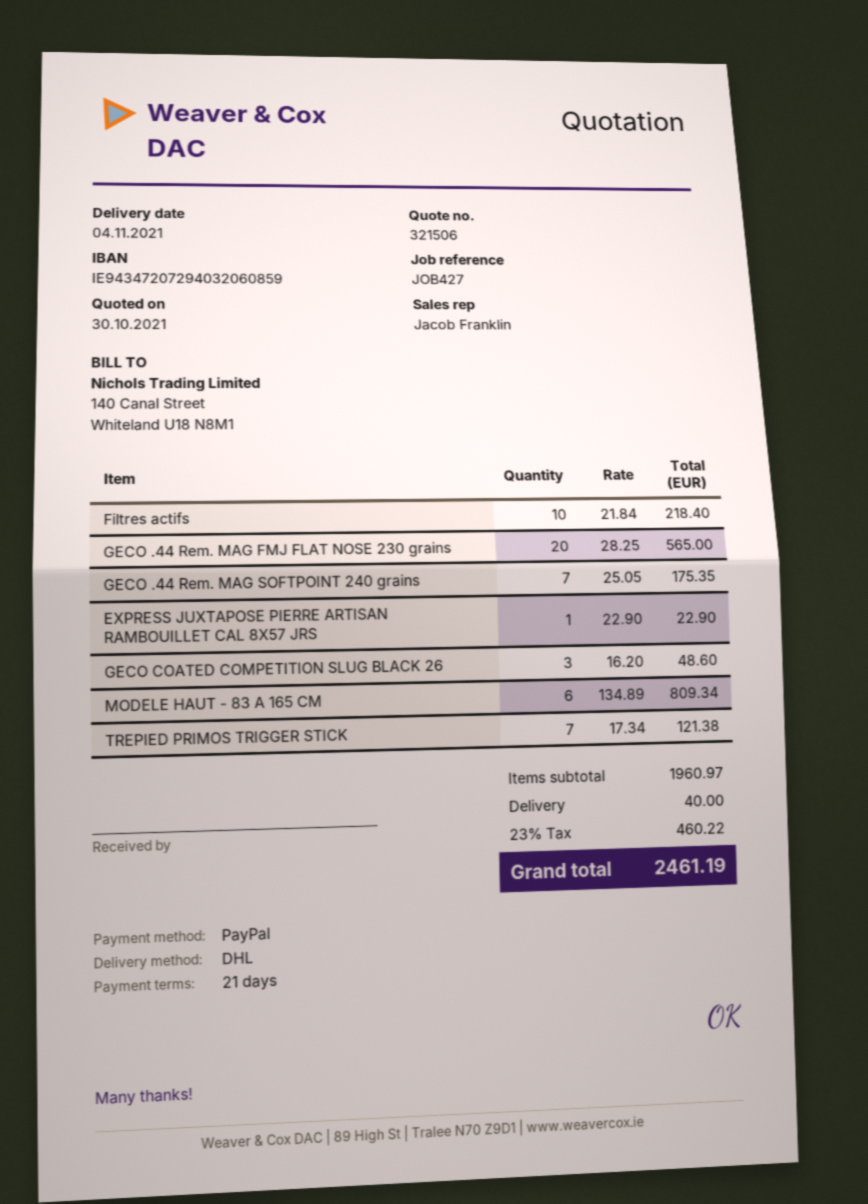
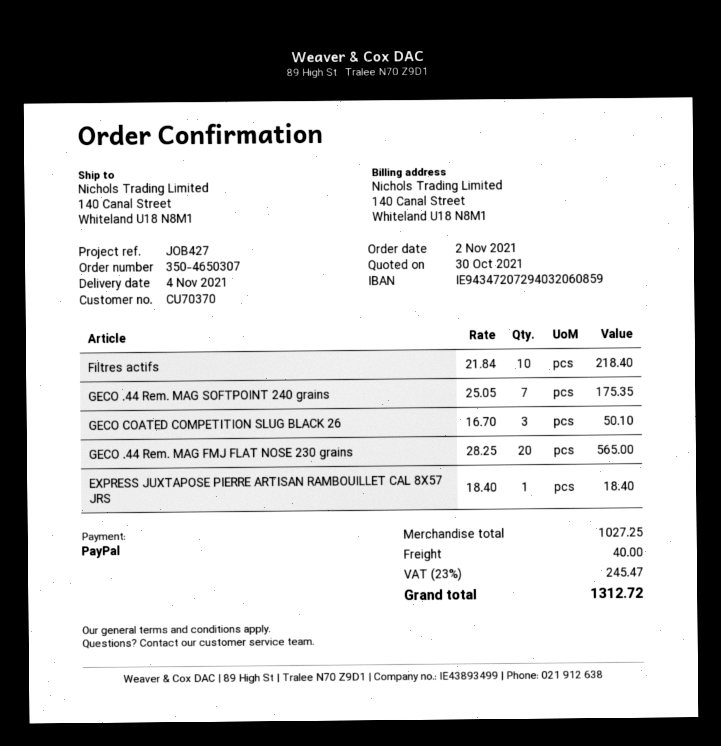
EXPRESS JUXTAPOSE PIERRE ARTISAN RAMBOUILLET CAL 8X57 JRS: 1 x 22.90 = 22.90 -> 1 x 18.40 = 18.40
GECO COATED COMPETITION SLUG BLACK 26: 3 x 16.20 = 48.60 -> 3 x 16.70 = 50.10
MODELE HAUT - 83 A 165 CM: 6 x 134.89 = 809.34 -> none
TREPIED PRIMOS TRIGGER STICK: 7 x 17.34 = 121.38 -> none
subtotal: 1960.97 -> 1027.25
tax: 23% = 460.22 -> 23% = 245.47
total: 2461.19 -> 1312.72

